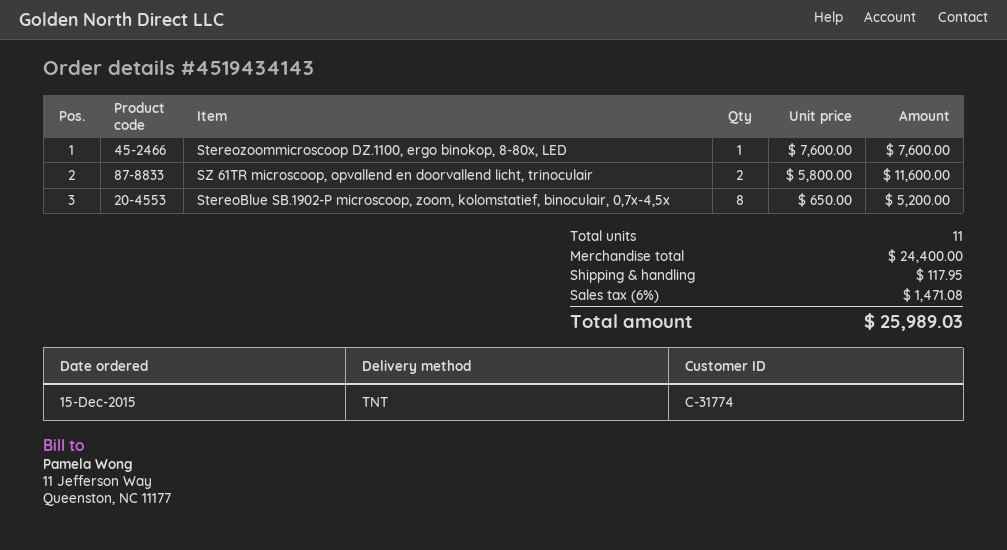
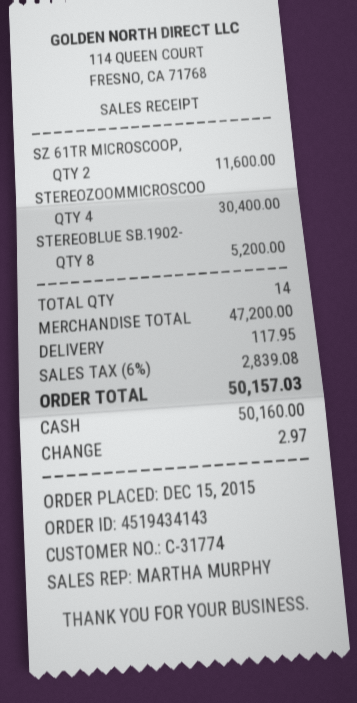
Stereozoommicroscoop DZ.1100, ergo binokop, 8-80x, LED: 1 for 7600.00 -> 4 for 30400.00
total quantity: 11 -> 14
subtotal: 24400.00 -> 47200.00
tax: 6% = 1471.08 -> 6% = 2839.08
total: 25989.03 -> 50157.03

